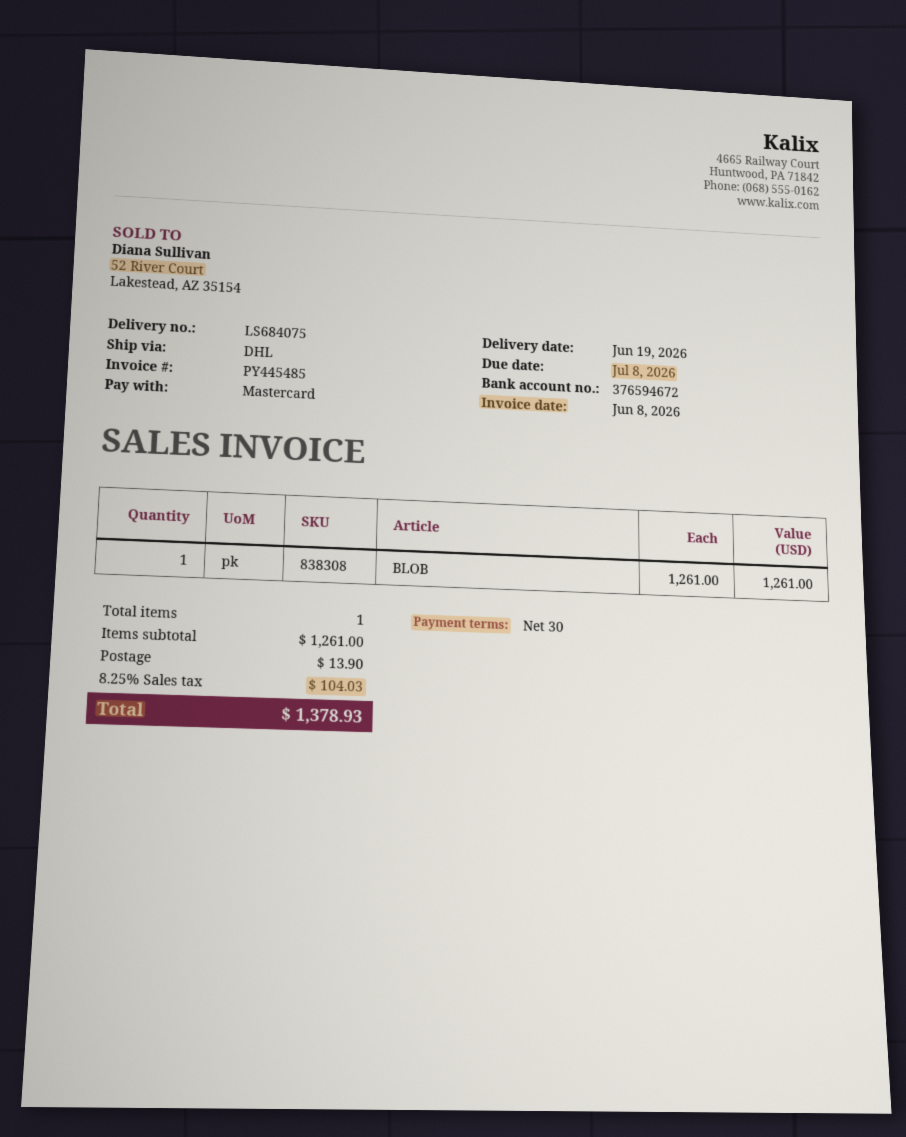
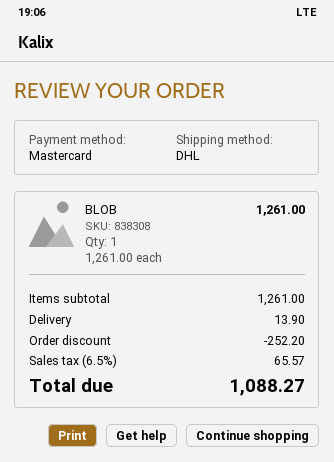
discount: none -> 252.20
tax: 8.25% = 104.03 -> 6.5% = 65.57
total: 1378.93 -> 1088.27

